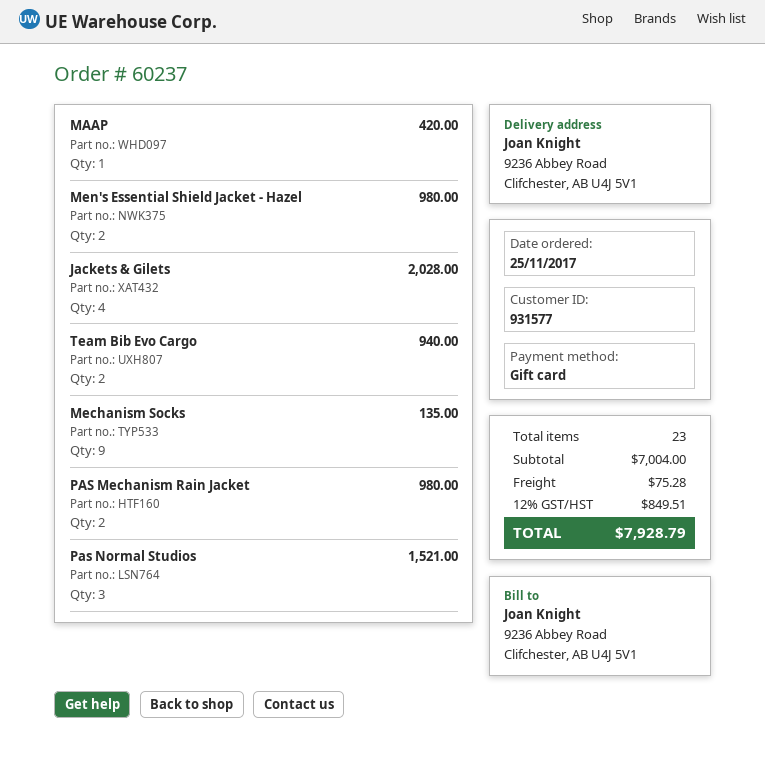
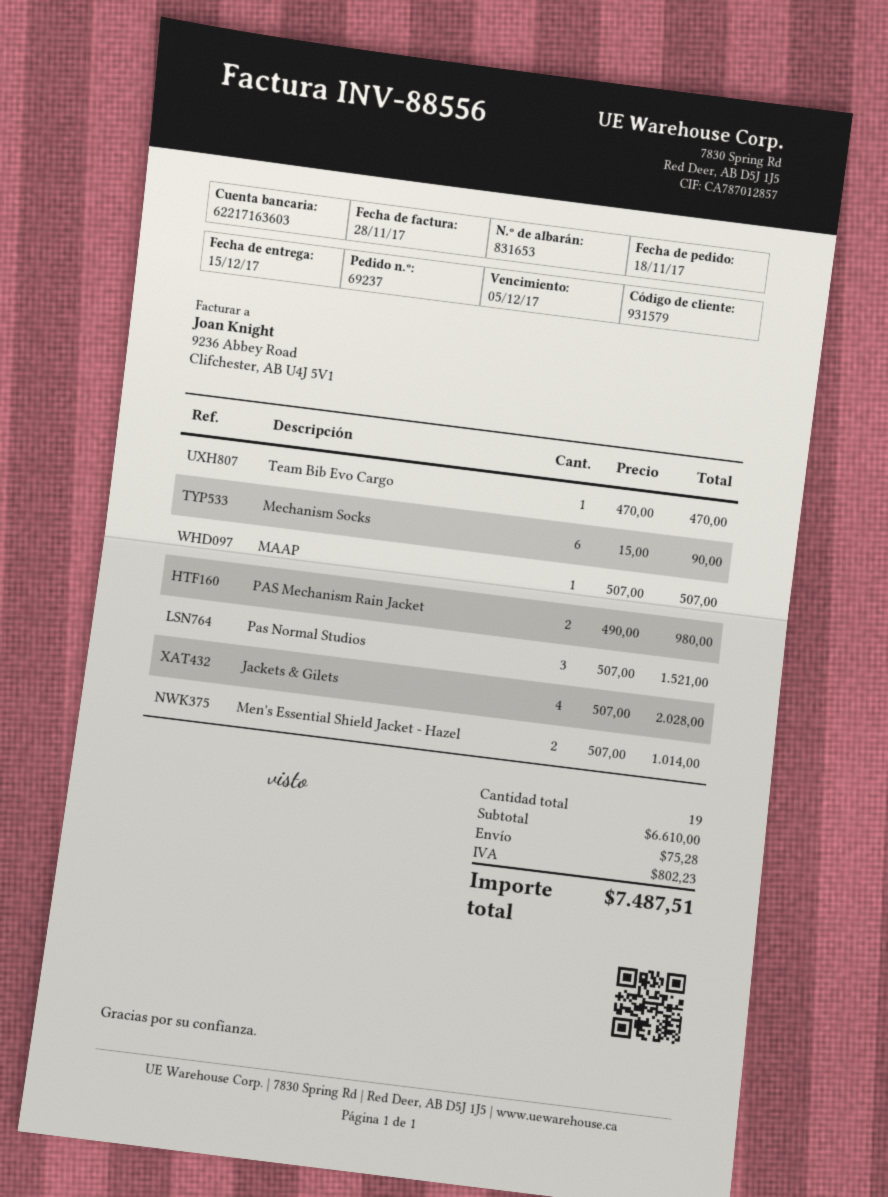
order number: 60237 -> 69237
order date: 2017-11-25 -> 2017-11-18
customer number: 931577 -> 931579
MAAP: 1 for 420.00 -> 1 for 507.00
Men's Essential Shield Jacket - Hazel: 2 for 980.00 -> 2 for 1014.00
Team Bib Evo Cargo: 2 for 940.00 -> 1 for 470.00
Mechanism Socks: 9 for 135.00 -> 6 for 90.00
total quantity: 23 -> 19
subtotal: 7004.00 -> 6610.00
tax: 849.51 -> 802.23
total: 7928.79 -> 7487.51

